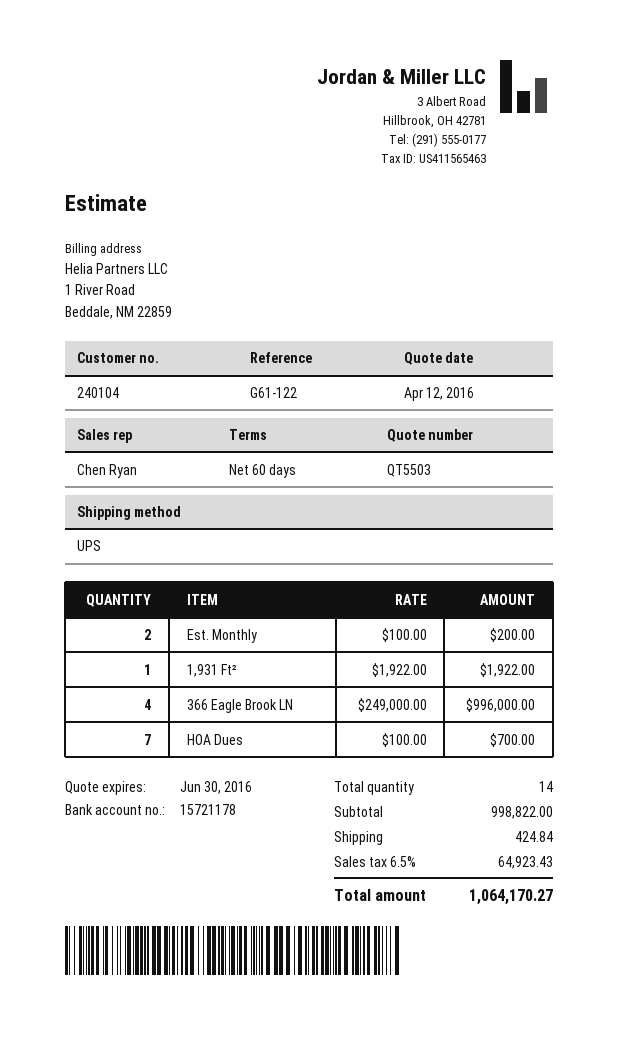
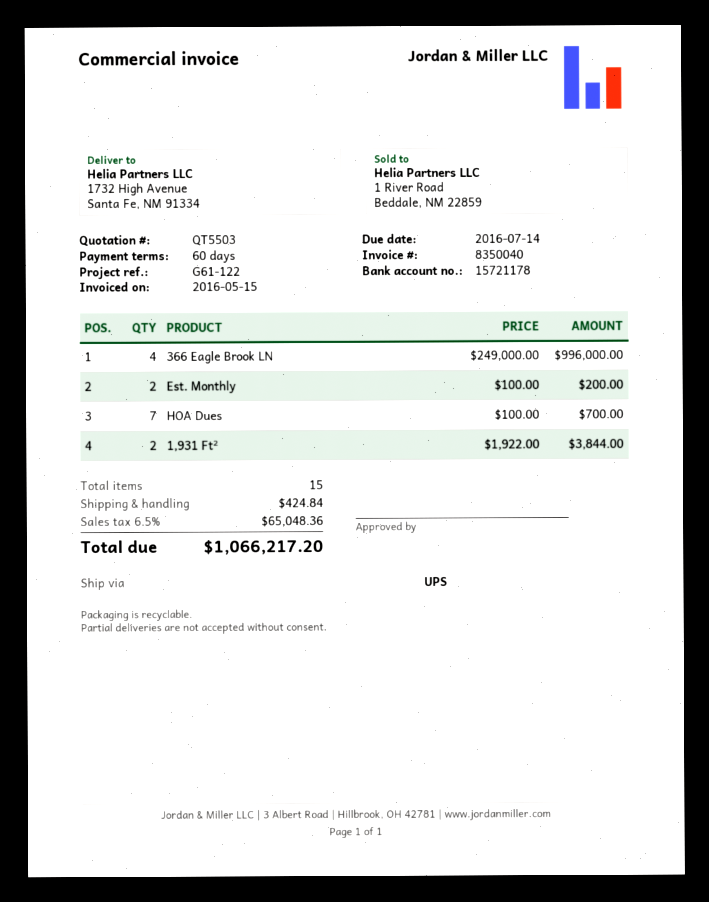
1,931 Ft²: 1 x 1922.00 = 1922.00 -> 2 x 1922.00 = 3844.00
total quantity: 14 -> 15
tax: 6.5% = 64923.43 -> 6.5% = 65048.36
total: 1064170.27 -> 1066217.20

